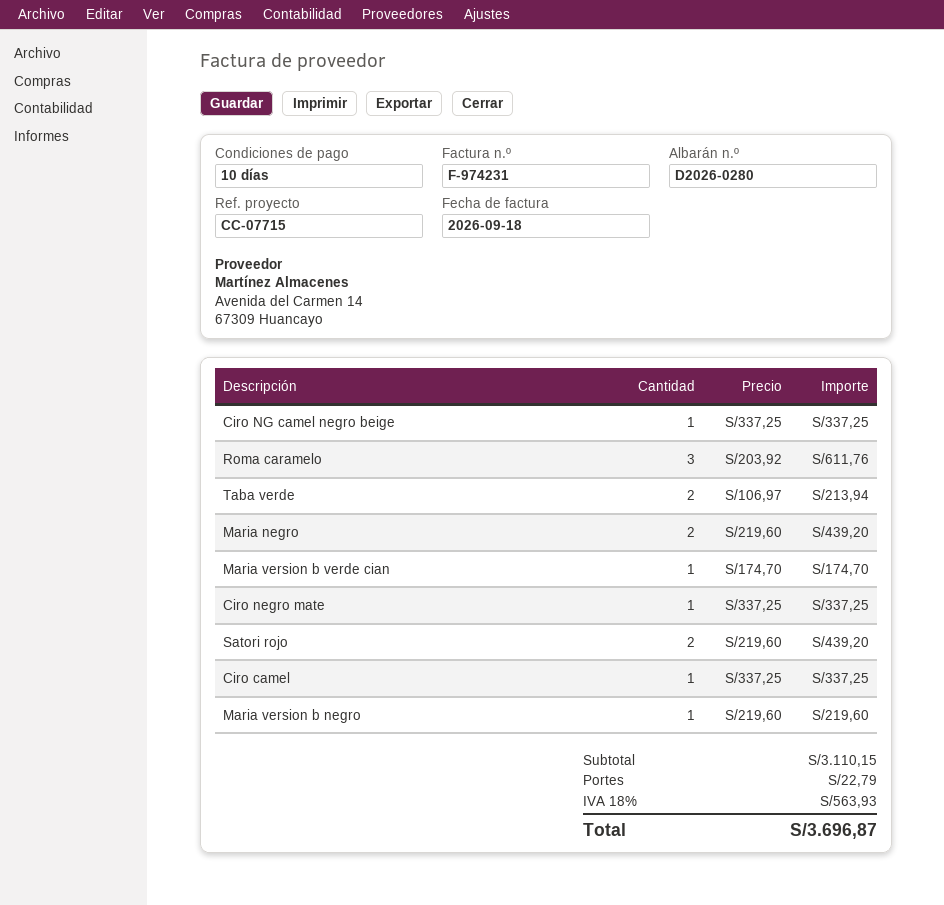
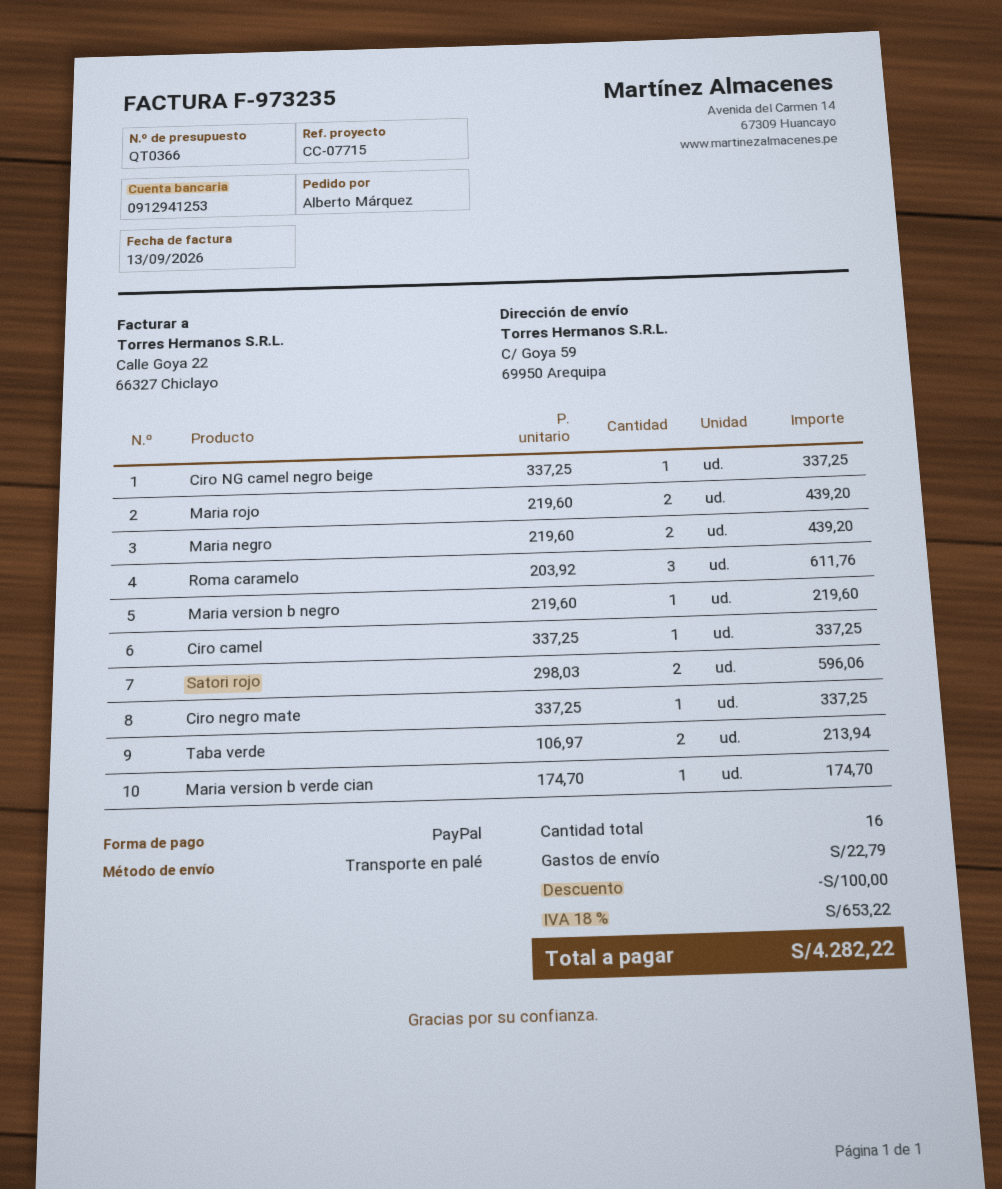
invoice number: F-974231 -> F-973235
invoice date: 2026-09-18 -> 2026-09-13
Satori rojo: 2 x 219.60 = 439.20 -> 2 x 298.03 = 596.06
Maria rojo: none -> 2 x 219.60 = 439.20
discount: none -> 100.00
tax: 18% = 563.93 -> 18% = 653.22
total: 3696.87 -> 4282.22

